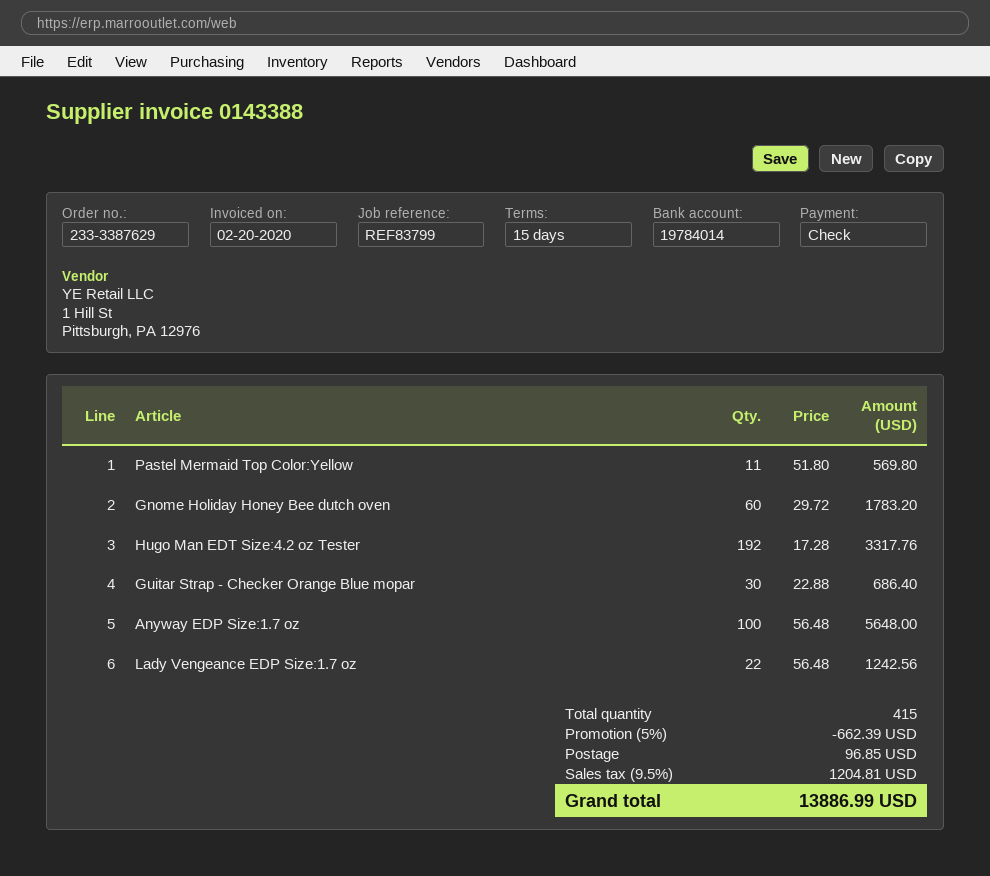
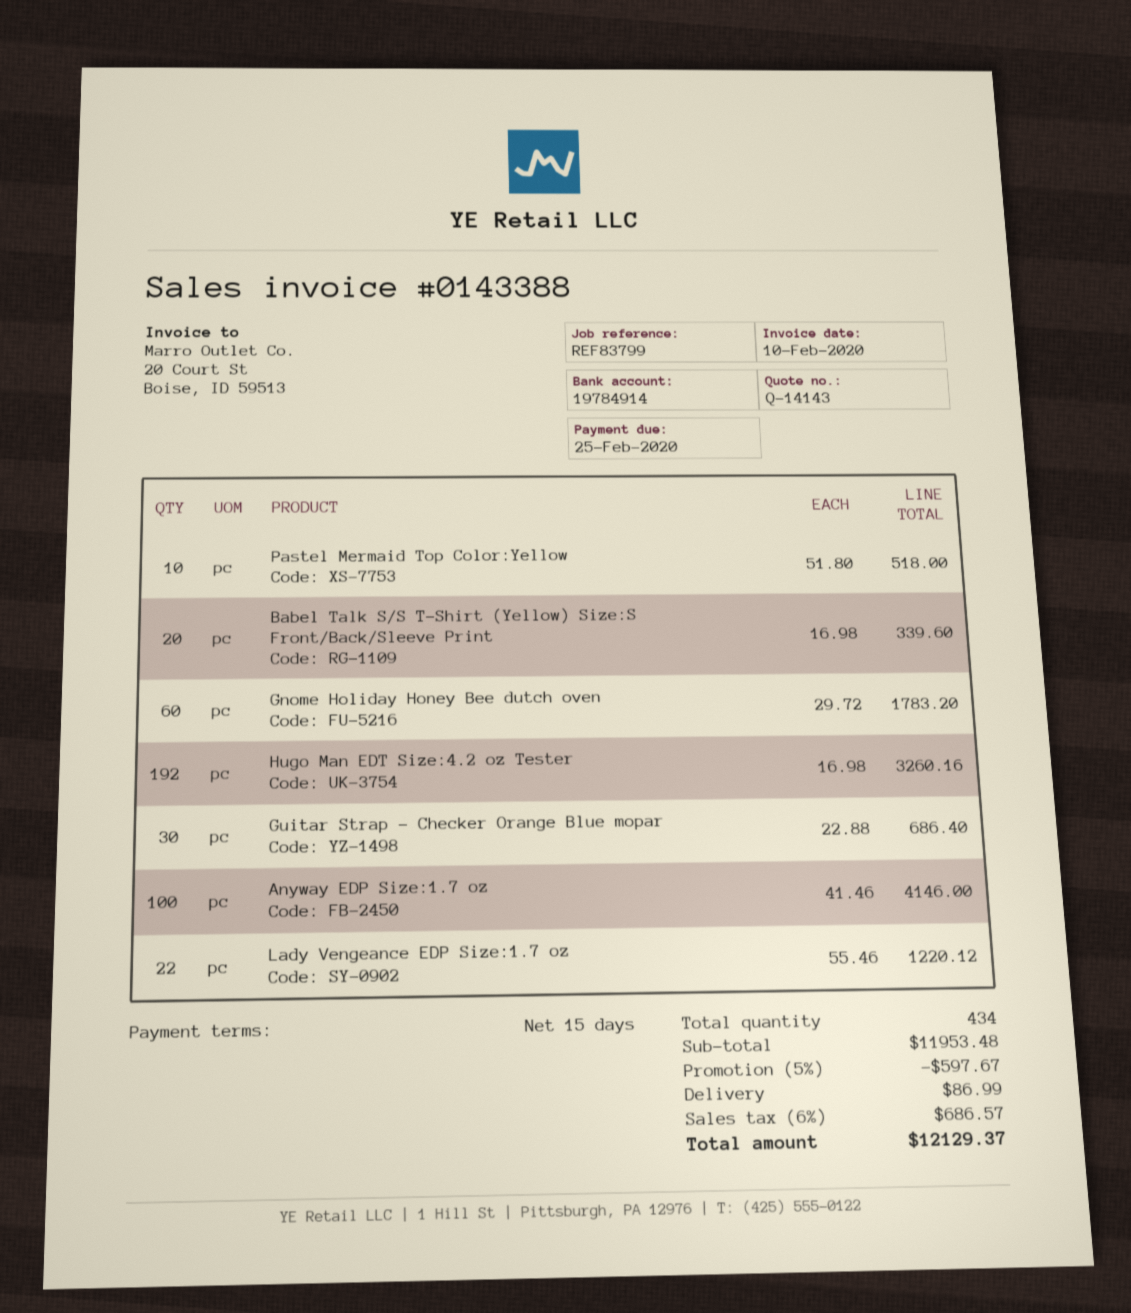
invoice date: 2020-02-20 -> 2020-02-10
bank account: 19784014 -> 19784914
Pastel Mermaid Top Color:Yellow: 11 x 51.80 = 569.80 -> 10 x 51.80 = 518.00
Hugo Man EDT Size:4.2 oz Tester: 192 x 17.28 = 3317.76 -> 192 x 16.98 = 3260.16
Anyway EDP Size:1.7 oz: 100 x 56.48 = 5648.00 -> 100 x 41.46 = 4146.00
Lady Vengeance EDP Size:1.7 oz: 22 x 56.48 = 1242.56 -> 22 x 55.46 = 1220.12
Babel Talk S/S T-Shirt (Yellow) Size:S Front/Back/Sleeve Print: none -> 20 x 16.98 = 339.60
total quantity: 415 -> 434
discount: 5% = 662.39 -> 5% = 597.67
shipping: 96.85 -> 86.99
tax: 9.5% = 1204.81 -> 6% = 686.57
total: 13886.99 -> 12129.37

